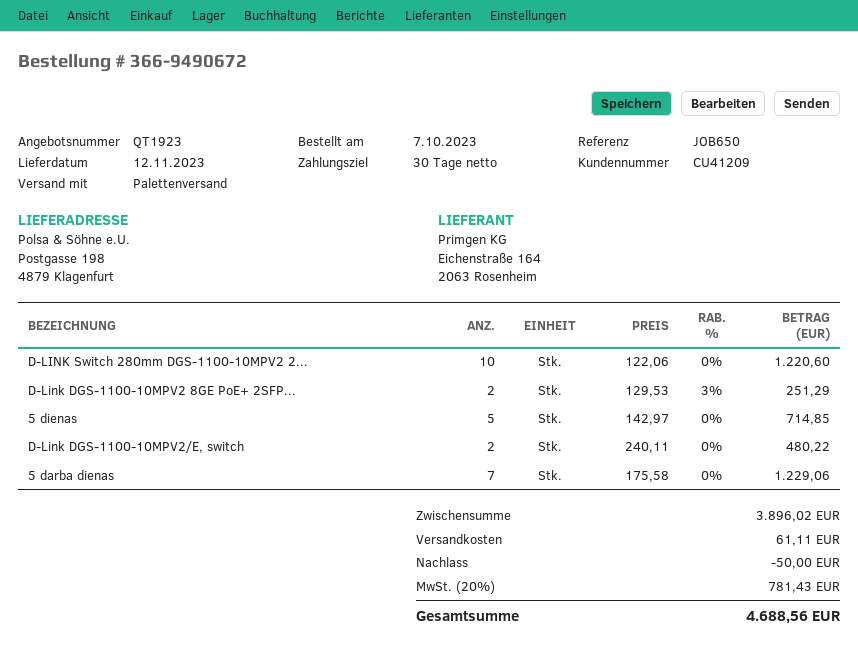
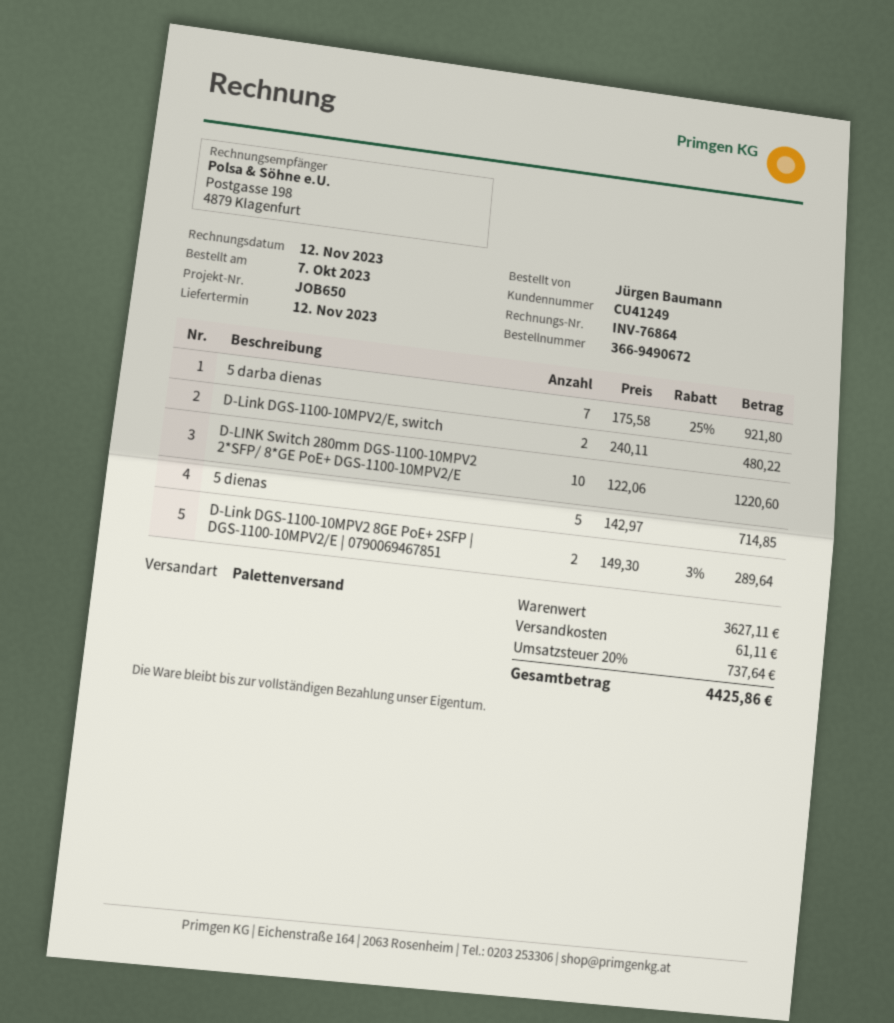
customer number: CU41209 -> CU41249
D-Link DGS-1100-10MPV2 8GE PoE+ 2SFP...: 2 x 129.53 - 3% = 251.29 -> 2 x 149.30 - 3% = 289.64
5 darba dienas: 7 x 175.58 = 1229.06 -> 7 x 175.58 - 25% = 921.80
subtotal: 3896.02 -> 3627.11
discount: 50.00 -> none
tax: 20% = 781.43 -> 20% = 737.64
total: 4688.56 -> 4425.86

